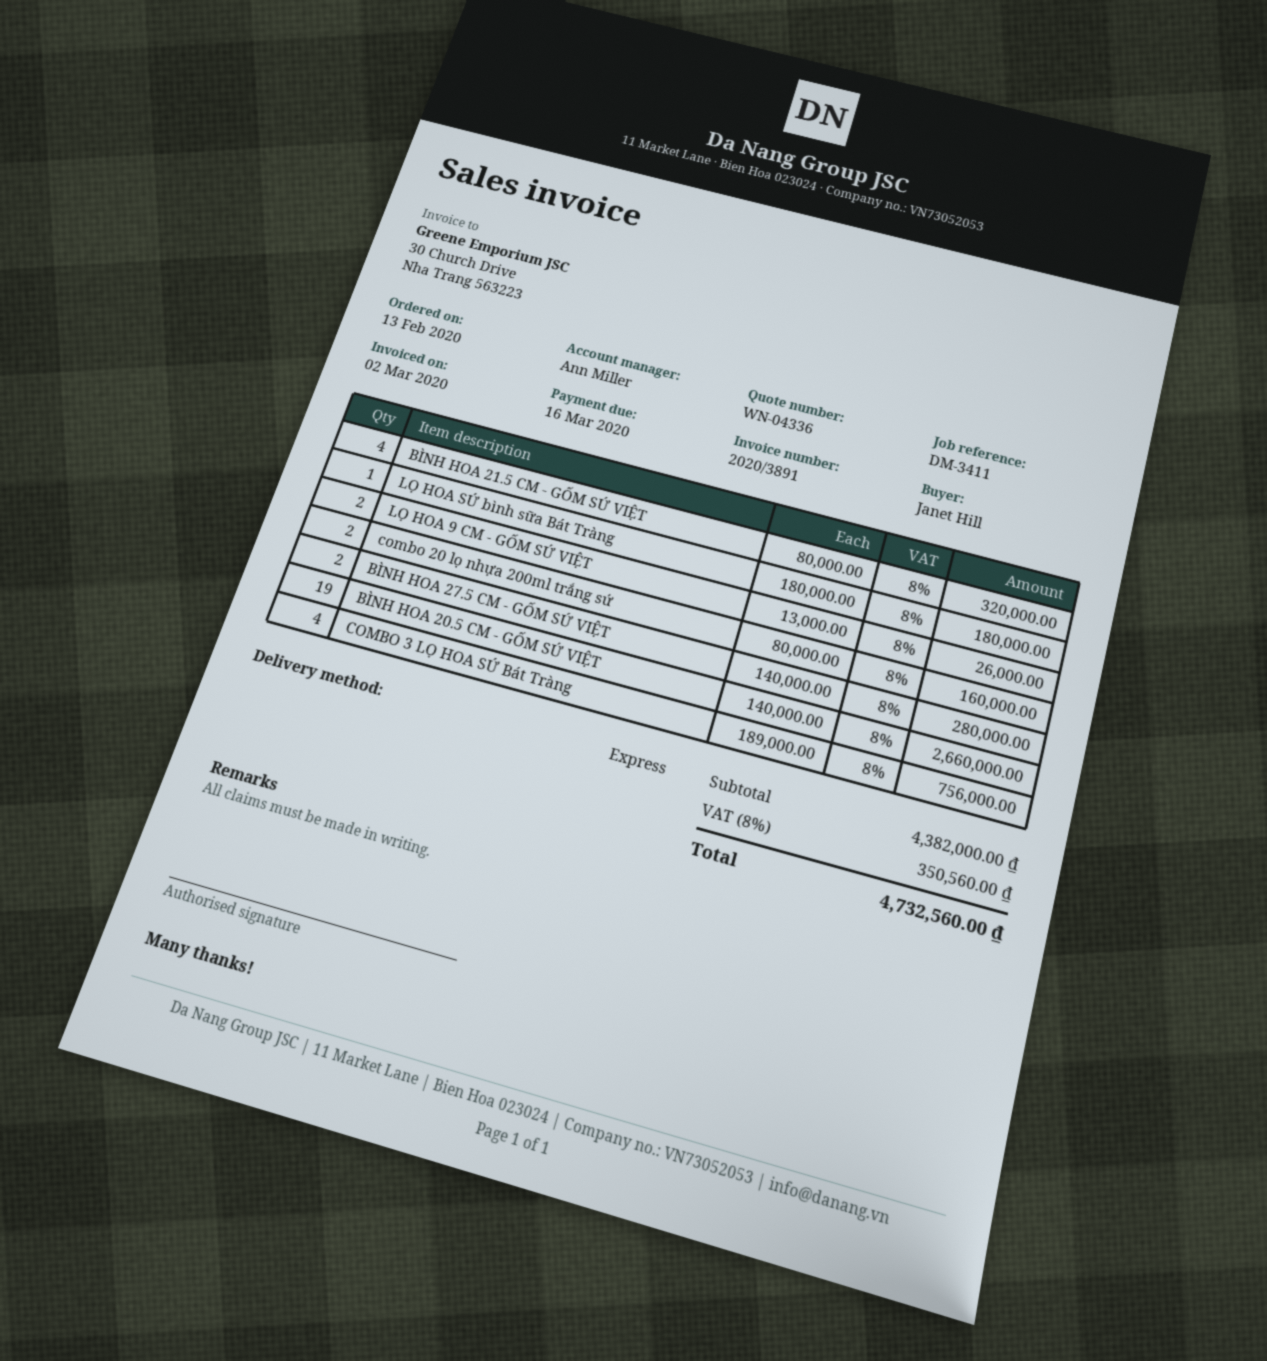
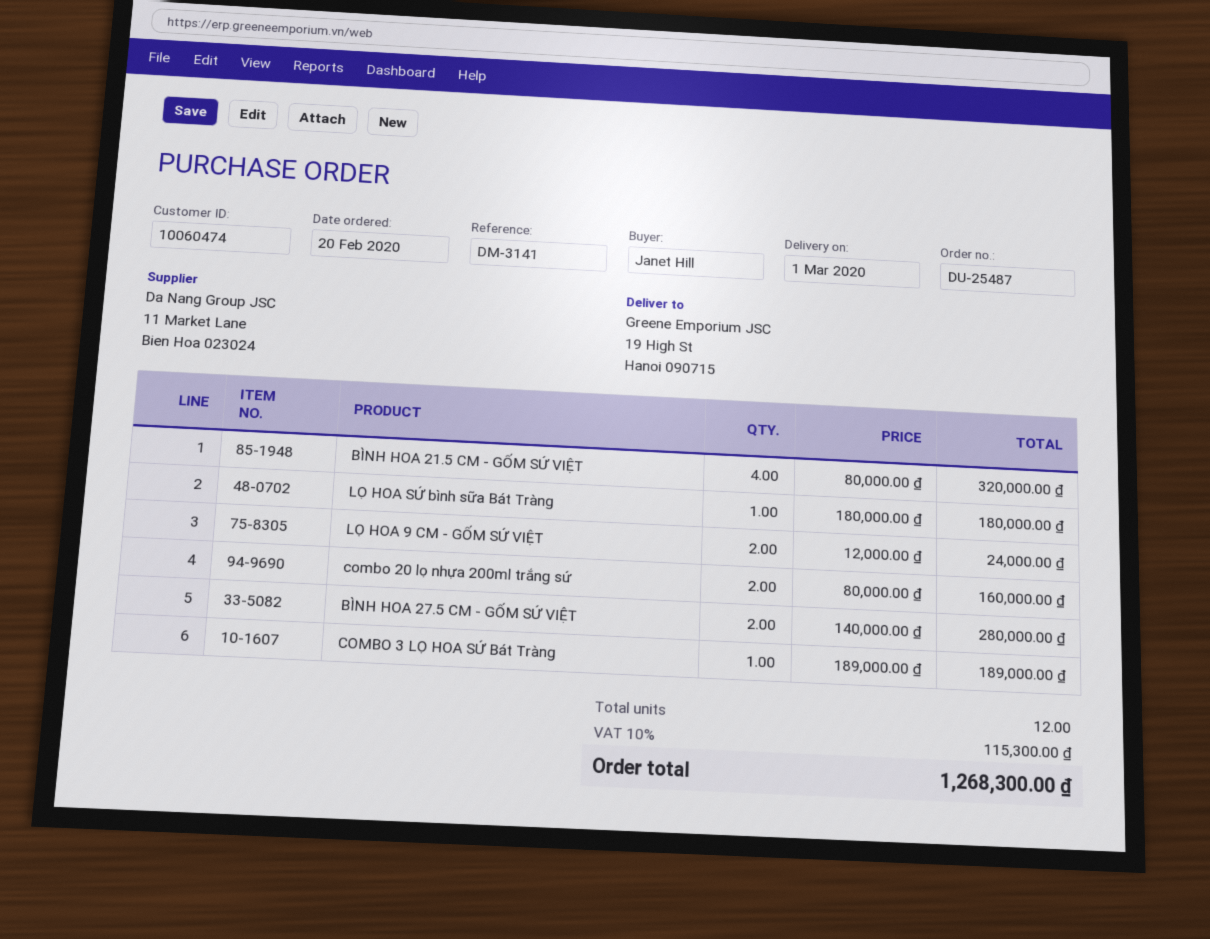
order date: 2020-02-13 -> 2020-02-20
reference: DM-3411 -> DM-3141
LỌ HOA 9 CM - GỐM SỨ VIỆT: 2 x 13000.00 = 26000.00 -> 2 x 12000.00 = 24000.00
BÌNH HOA 20.5 CM - GỐM SỨ VIỆT: 19 x 140000.00 = 2660000.00 -> none
COMBO 3 LỌ HOA SỨ Bát Tràng: 4 x 189000.00 = 756000.00 -> 1 x 189000.00 = 189000.00
tax: 8% = 350560.00 -> 10% = 115300.00
total: 4732560.00 -> 1268300.00

